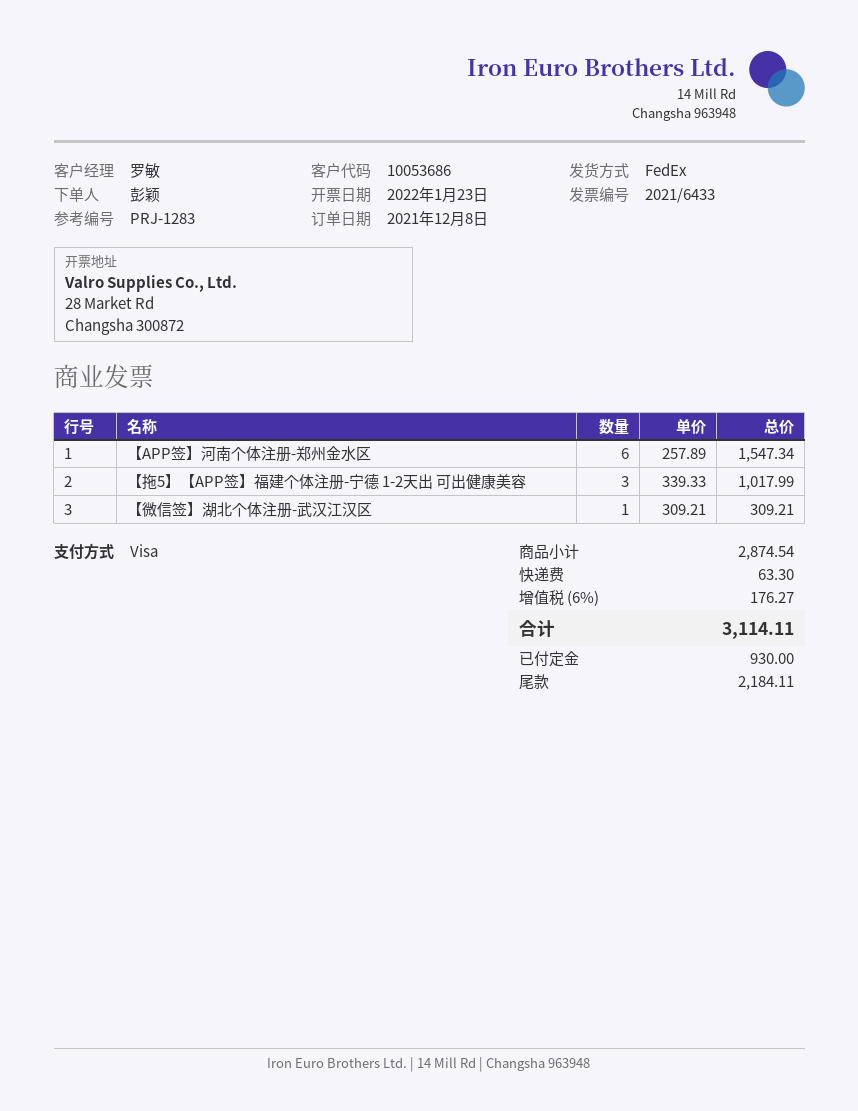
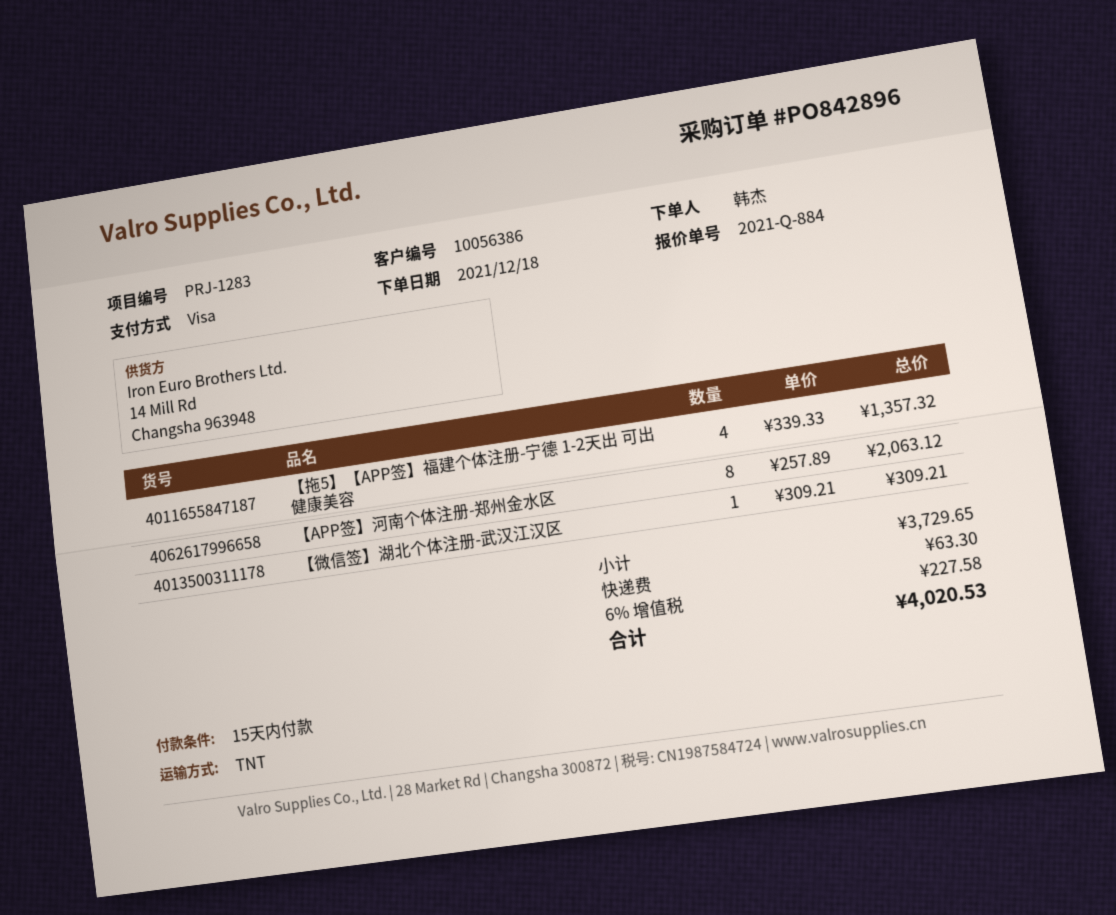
order date: 2021-12-08 -> 2021-12-18
customer number: 10053686 -> 10056386
ordered by: 彭颖 -> 韩杰
shipping method: FedEx -> TNT
【APP签】河南个体注册-郑州金水区: 6 x 257.89 = 1547.34 -> 8 x 257.89 = 2063.12
【拖5】【APP签】福建个体注册-宁德 1-2天出 可出健康美容: 3 x 339.33 = 1017.99 -> 4 x 339.33 = 1357.32
subtotal: 2874.54 -> 3729.65
tax: 6% = 176.27 -> 6% = 227.58
total: 3114.11 -> 4020.53

